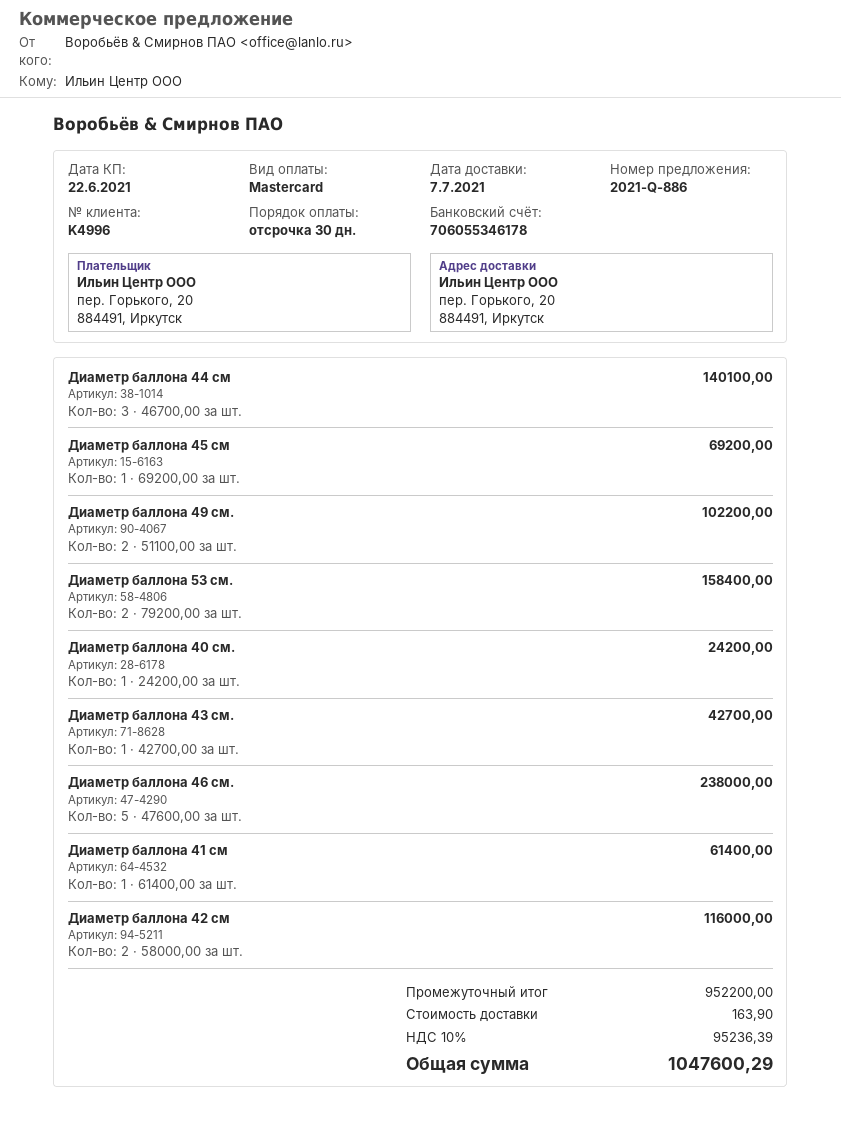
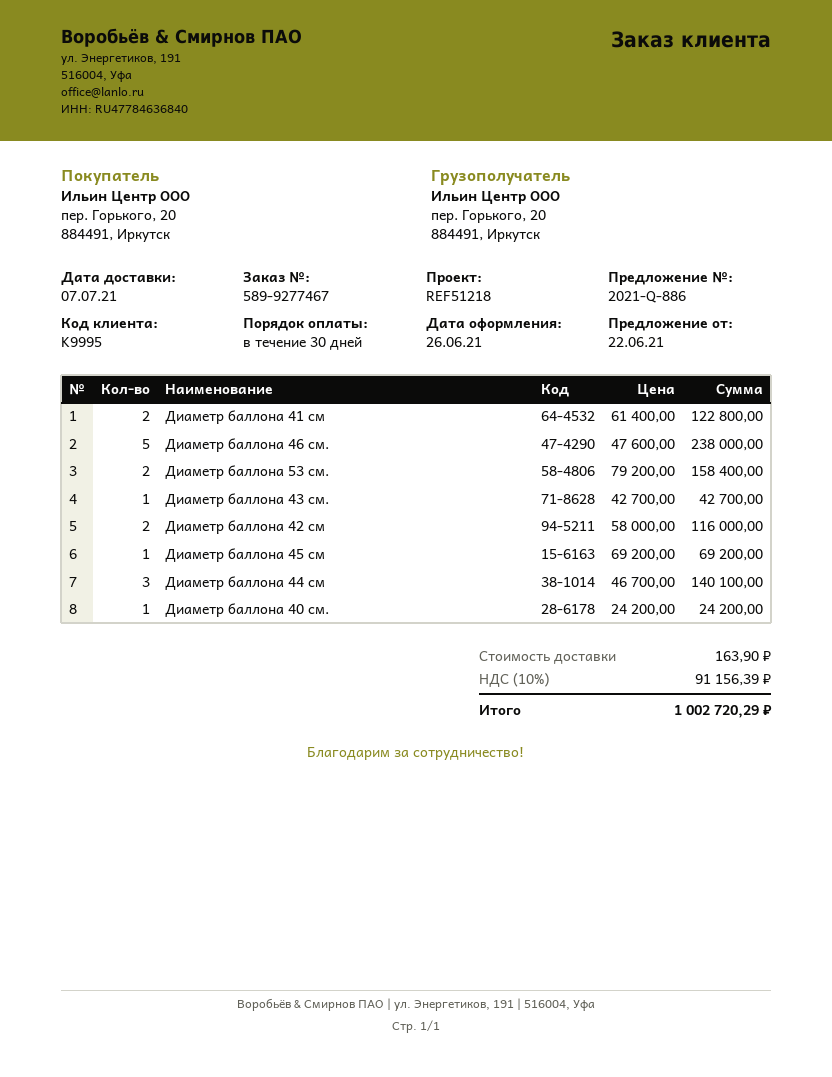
customer number: K4996 -> K9995
Диаметр баллона 49 см.: 2 x 51100.00 = 102200.00 -> none
Диаметр баллона 41 см: 1 x 61400.00 = 61400.00 -> 2 x 61400.00 = 122800.00
tax: 10% = 95236.39 -> 10% = 91156.39
total: 1047600.29 -> 1002720.29

